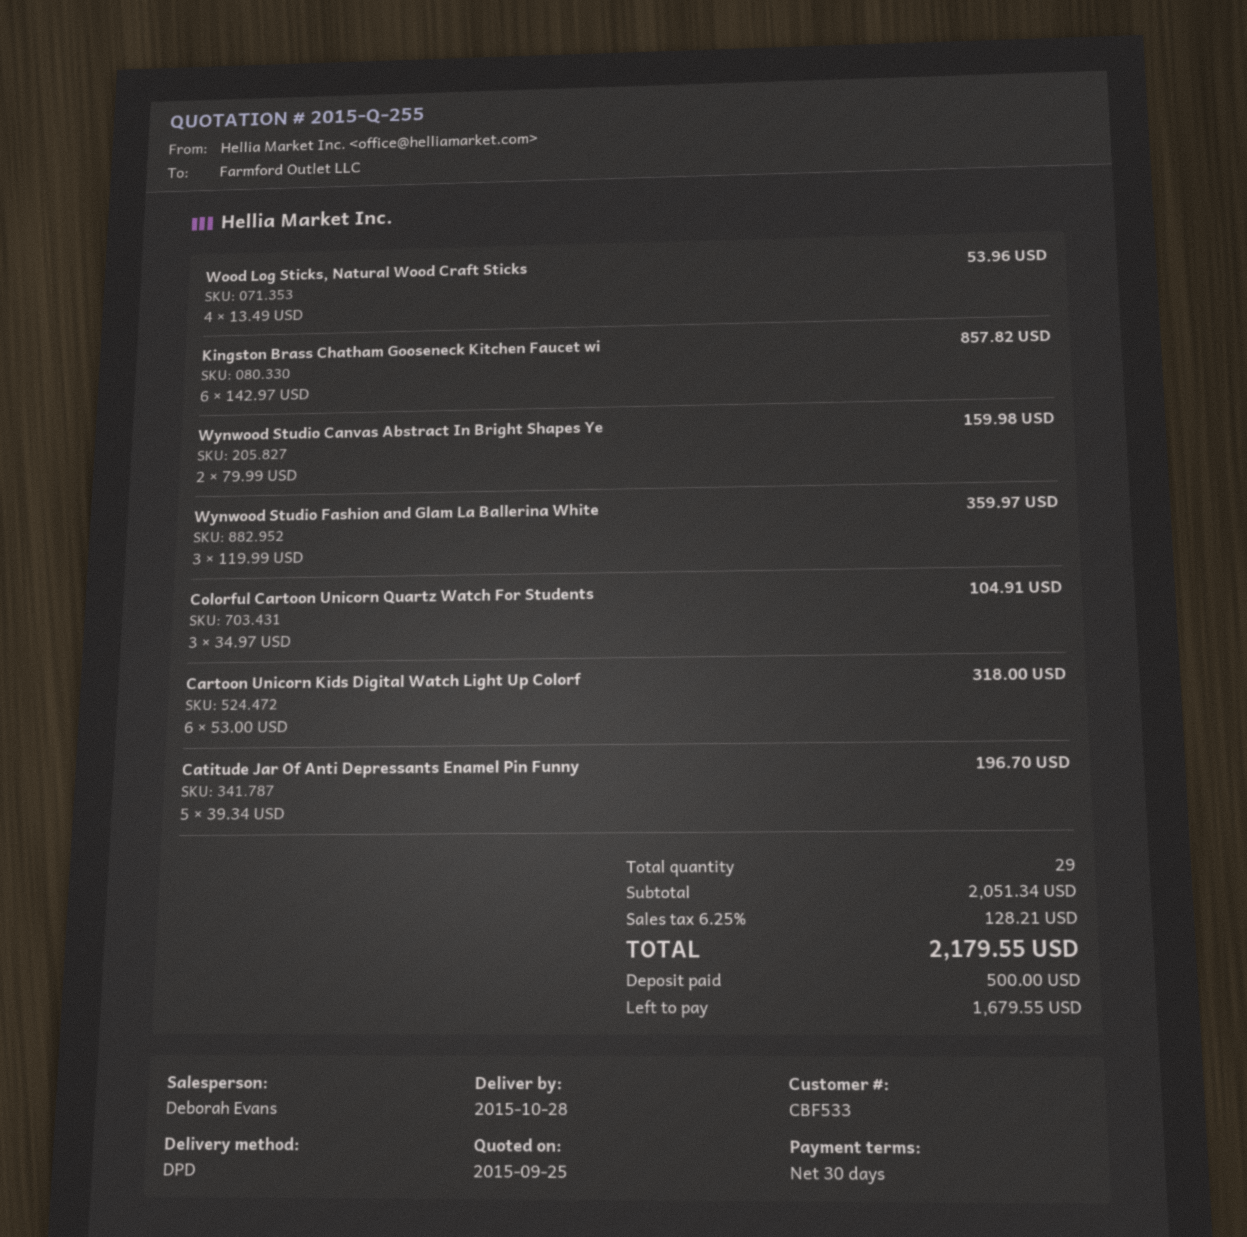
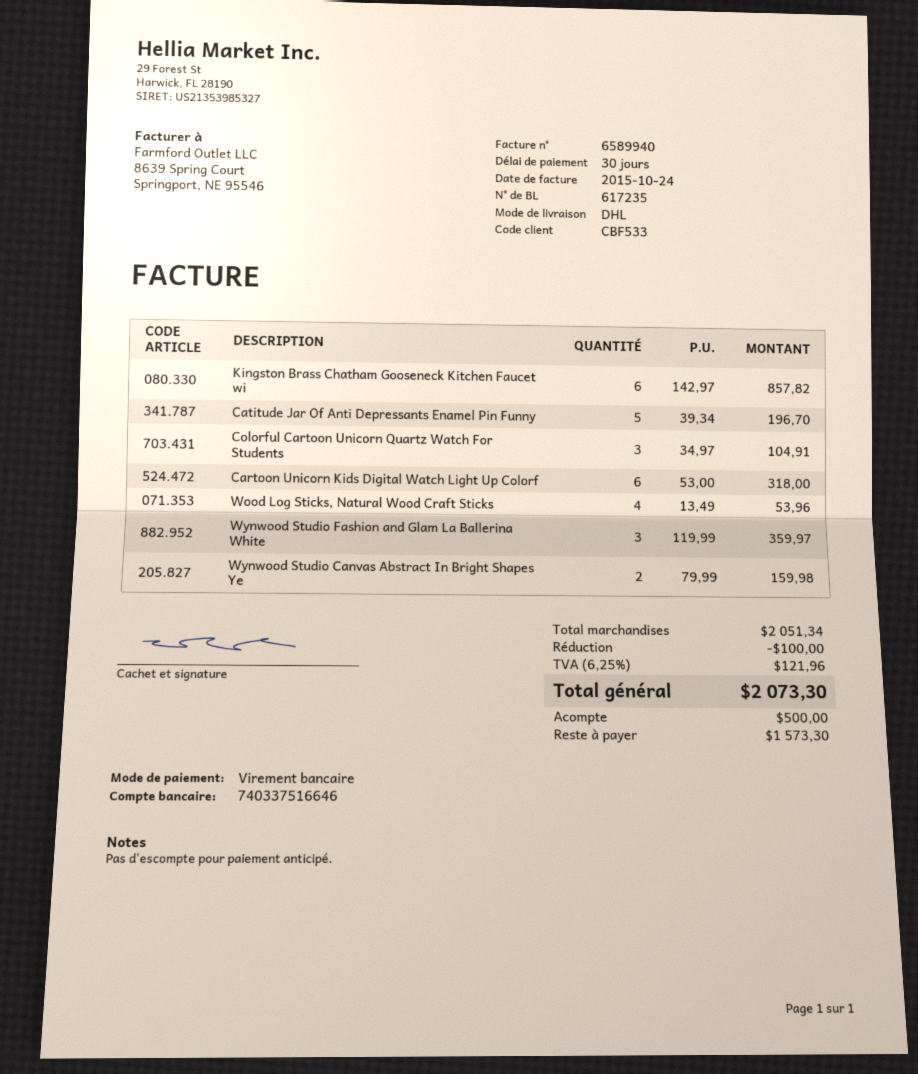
shipping method: DPD -> DHL
discount: none -> 100.00
tax: 6.25% = 128.21 -> 6.25% = 121.96
total: 2179.55 -> 2073.30
balance: 1679.55 -> 1573.30

